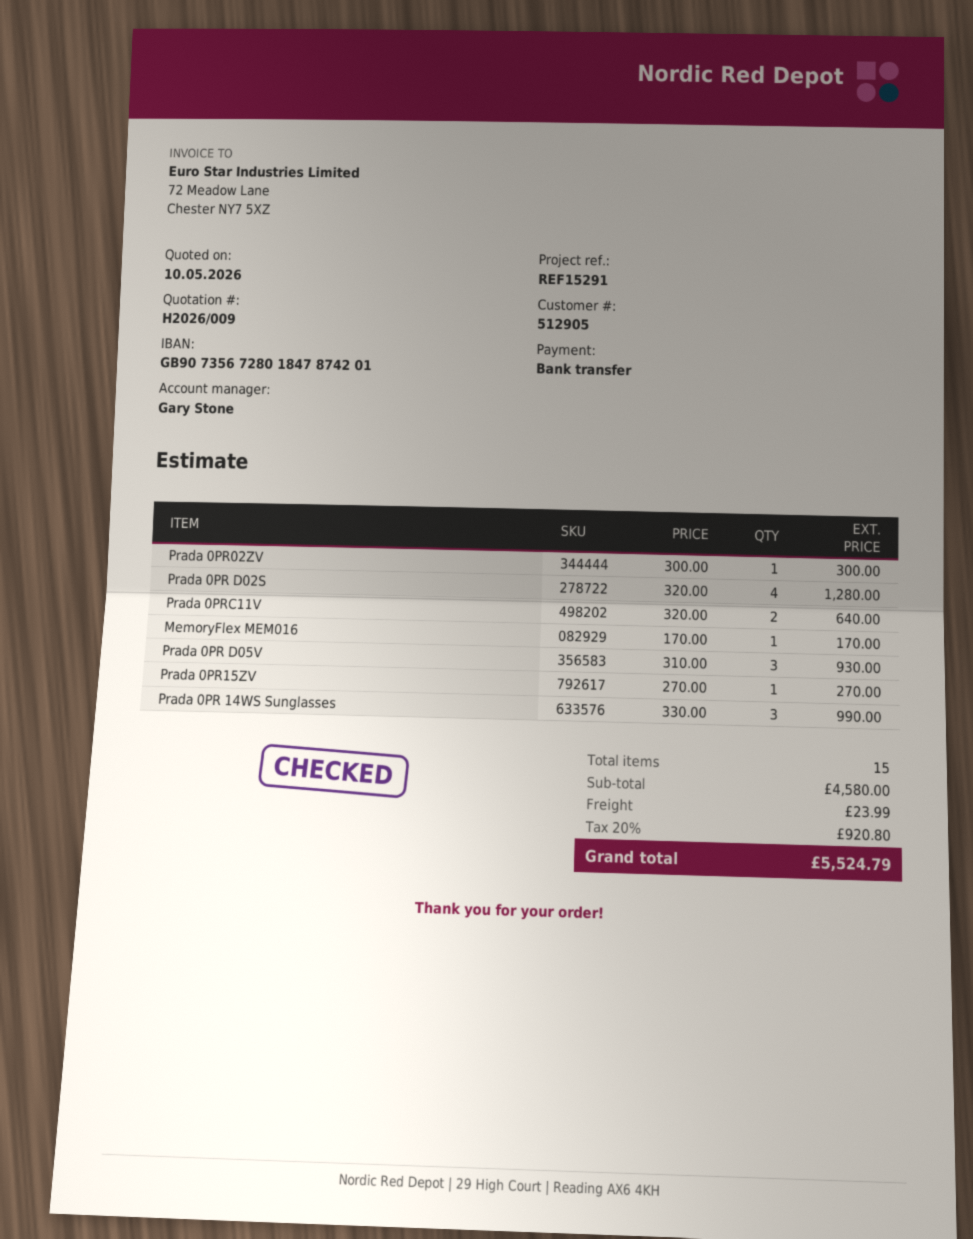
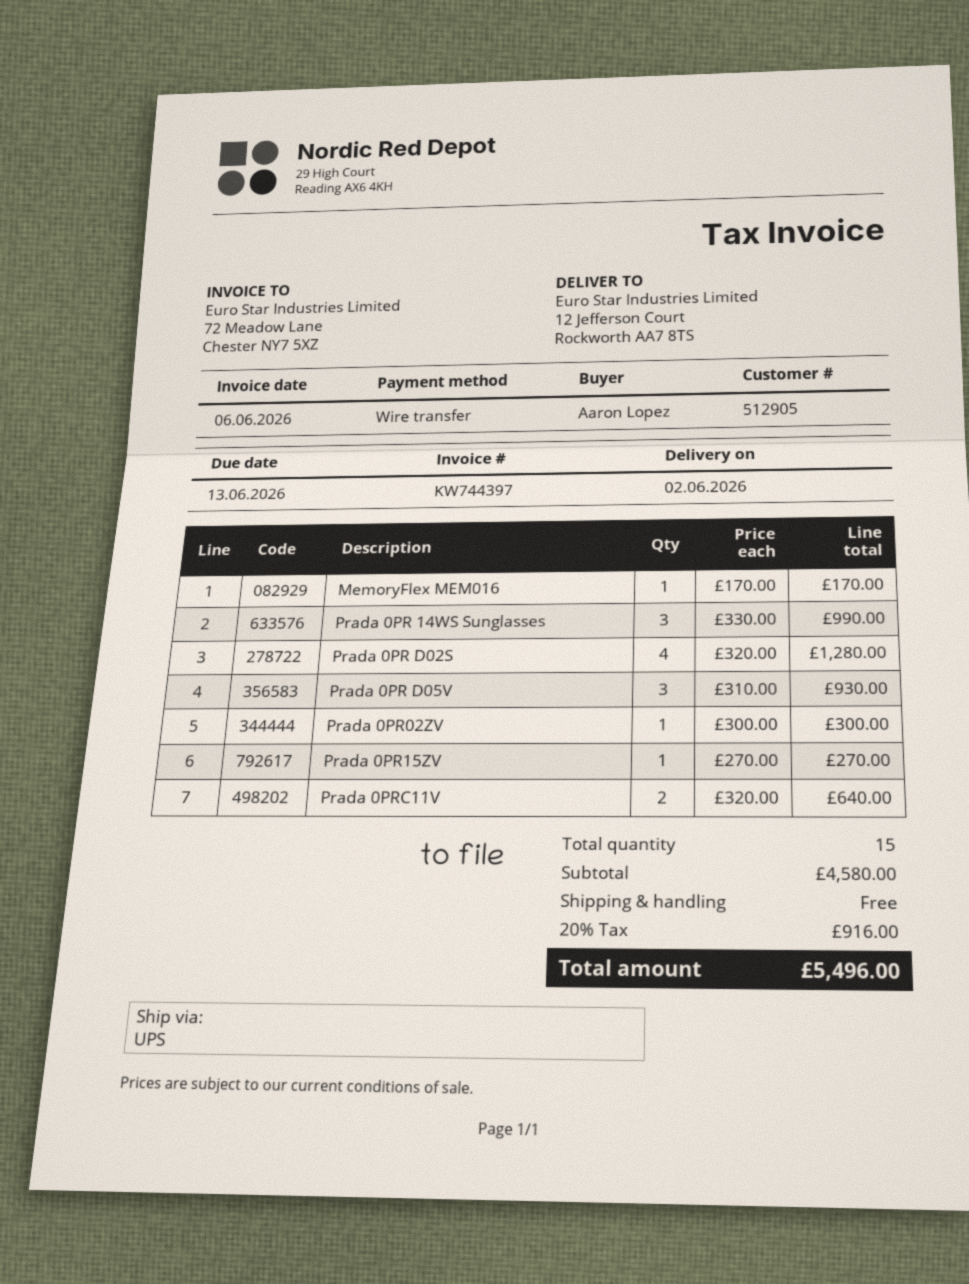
shipping: 23.99 -> 0.00
tax: 20% = 920.80 -> 20% = 916.00
total: 5524.79 -> 5496.00

